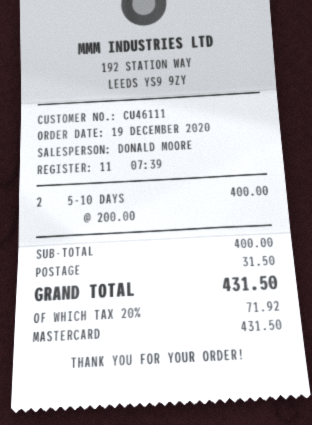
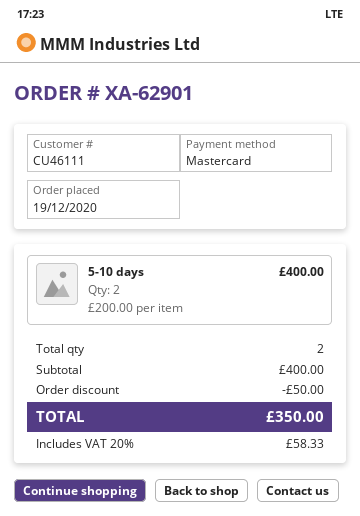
discount: none -> 50.00
shipping: 31.50 -> none
tax: 20% = 71.92 -> 20% = 58.33
total: 431.50 -> 350.00

